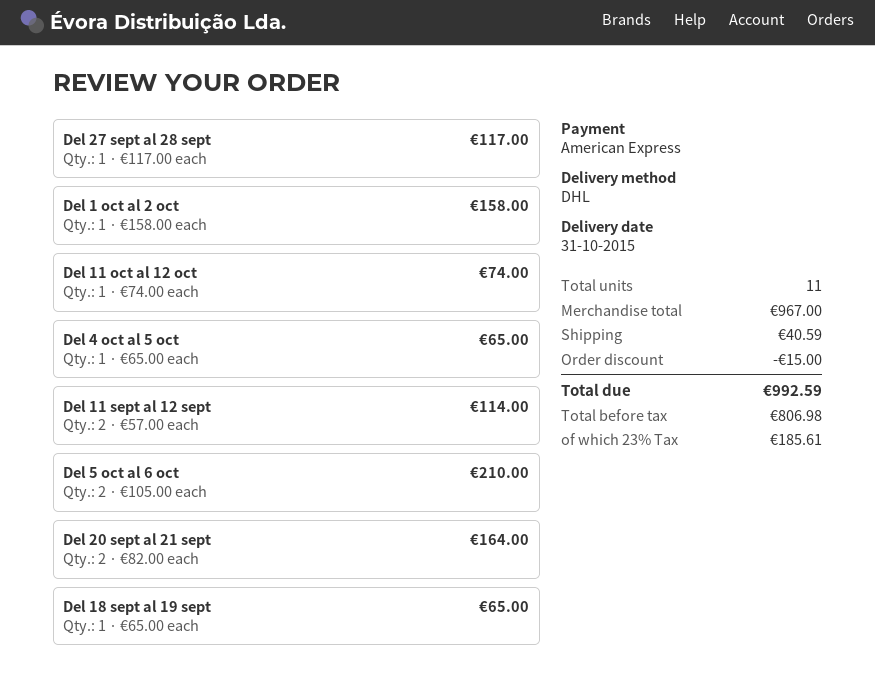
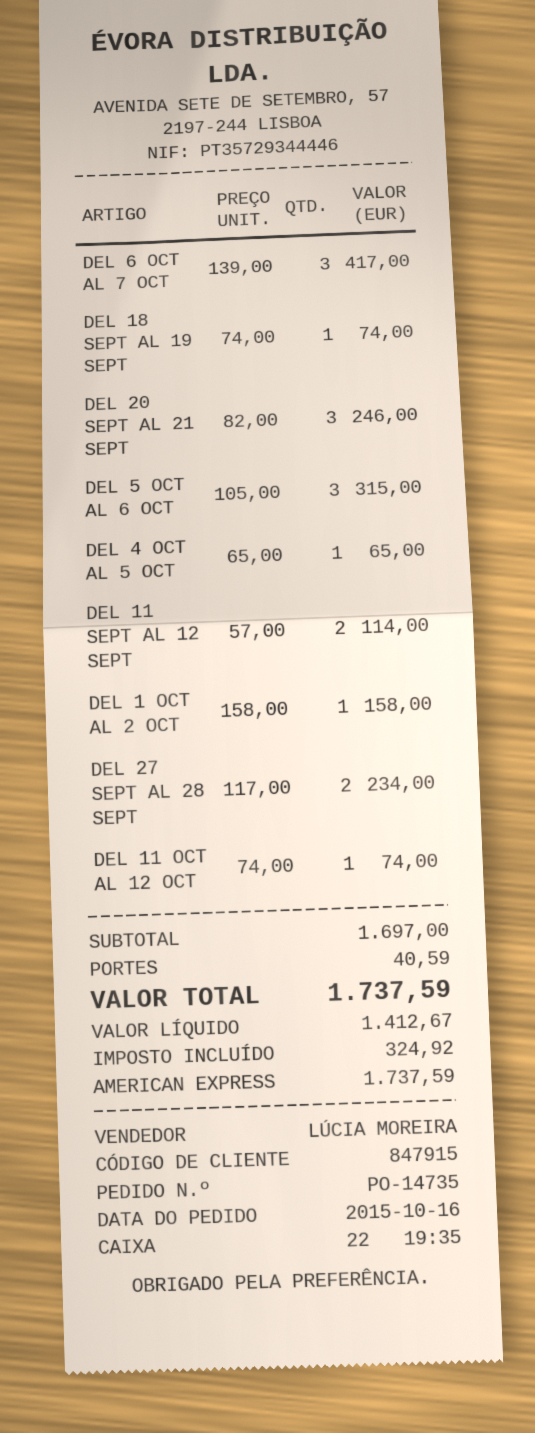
Del 27 sept al 28 sept: 1 x 117.00 = 117.00 -> 2 x 117.00 = 234.00
Del 5 oct al 6 oct: 2 x 105.00 = 210.00 -> 3 x 105.00 = 315.00
Del 20 sept al 21 sept: 2 x 82.00 = 164.00 -> 3 x 82.00 = 246.00
Del 18 sept al 19 sept: 1 x 65.00 = 65.00 -> 1 x 74.00 = 74.00
DEL 6 OCT AL 7 OCT: none -> 3 x 139.00 = 417.00
subtotal: 967.00 -> 1697.00
discount: 15.00 -> none
net: 806.98 -> 1412.67
tax: 185.61 -> 324.92
total: 992.59 -> 1737.59

